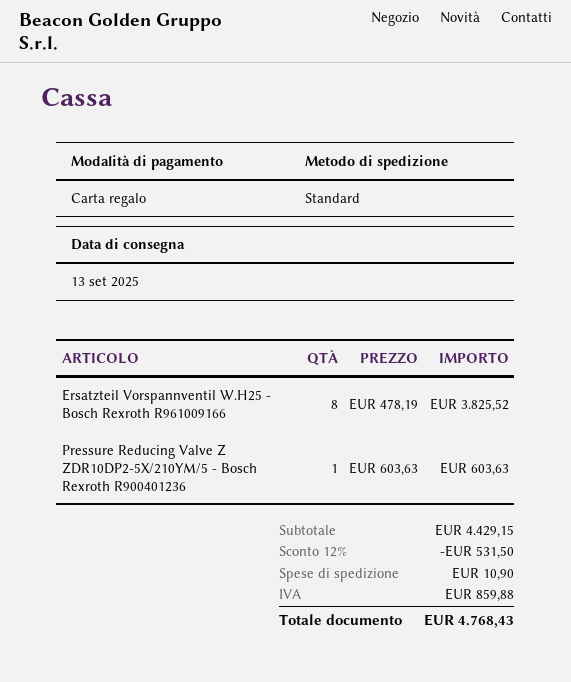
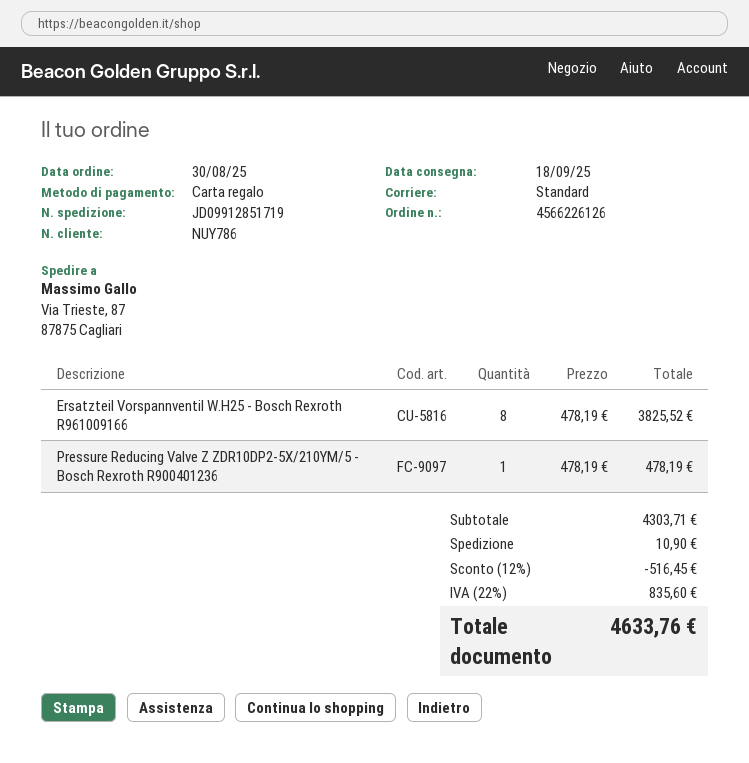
delivery date: 2025-09-13 -> 2025-09-18
Pressure Reducing Valve Z ZDR10DP2-5X/210YM/5 - Bosch Rexroth R900401236: 1 x 603.63 = 603.63 -> 1 x 478.19 = 478.19
subtotal: 4429.15 -> 4303.71
discount: 12% = 531.50 -> 12% = 516.45
tax: 859.88 -> 835.60
total: 4768.43 -> 4633.76

